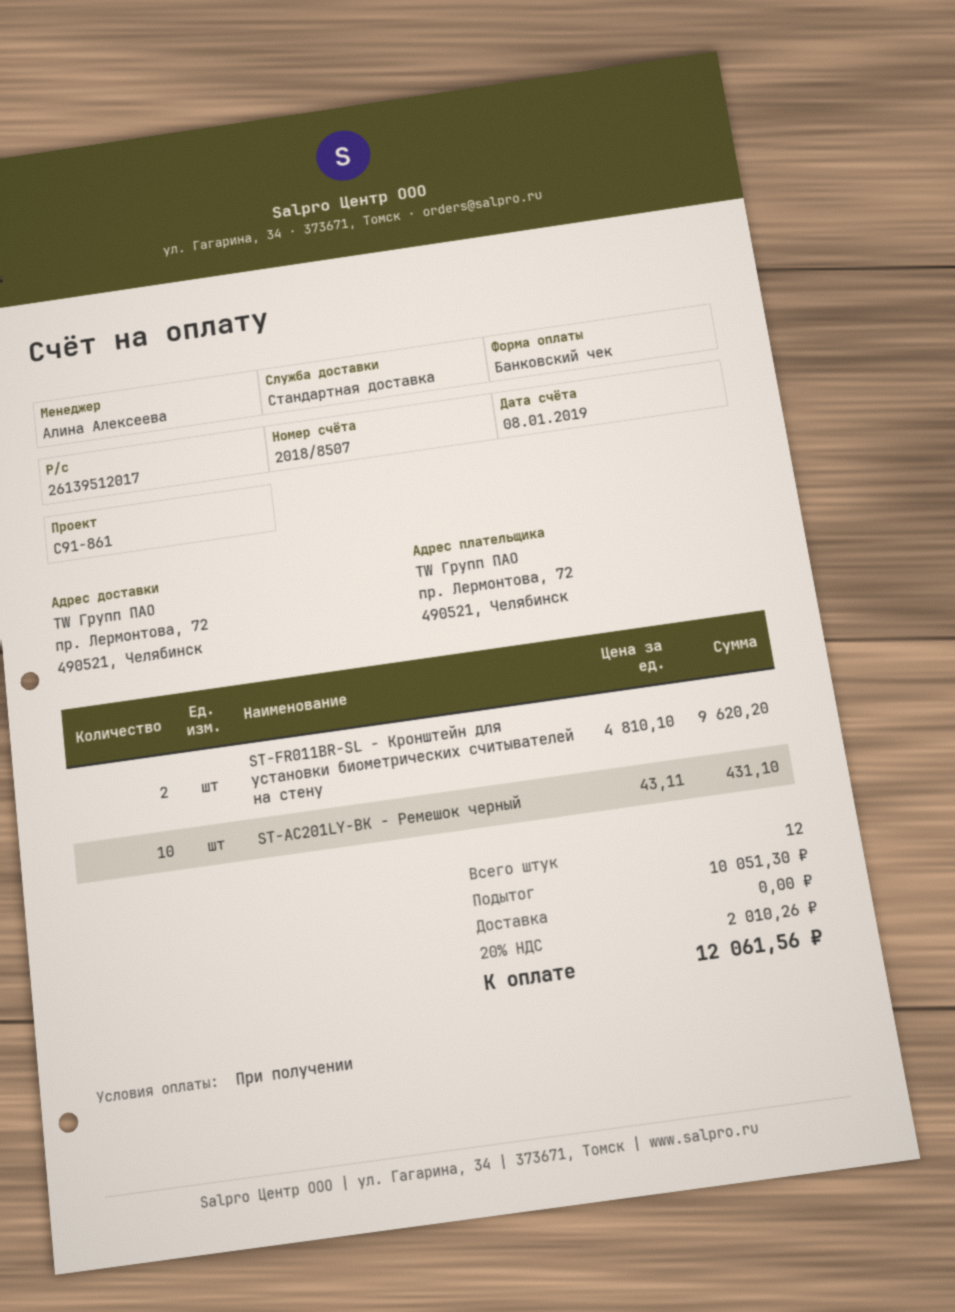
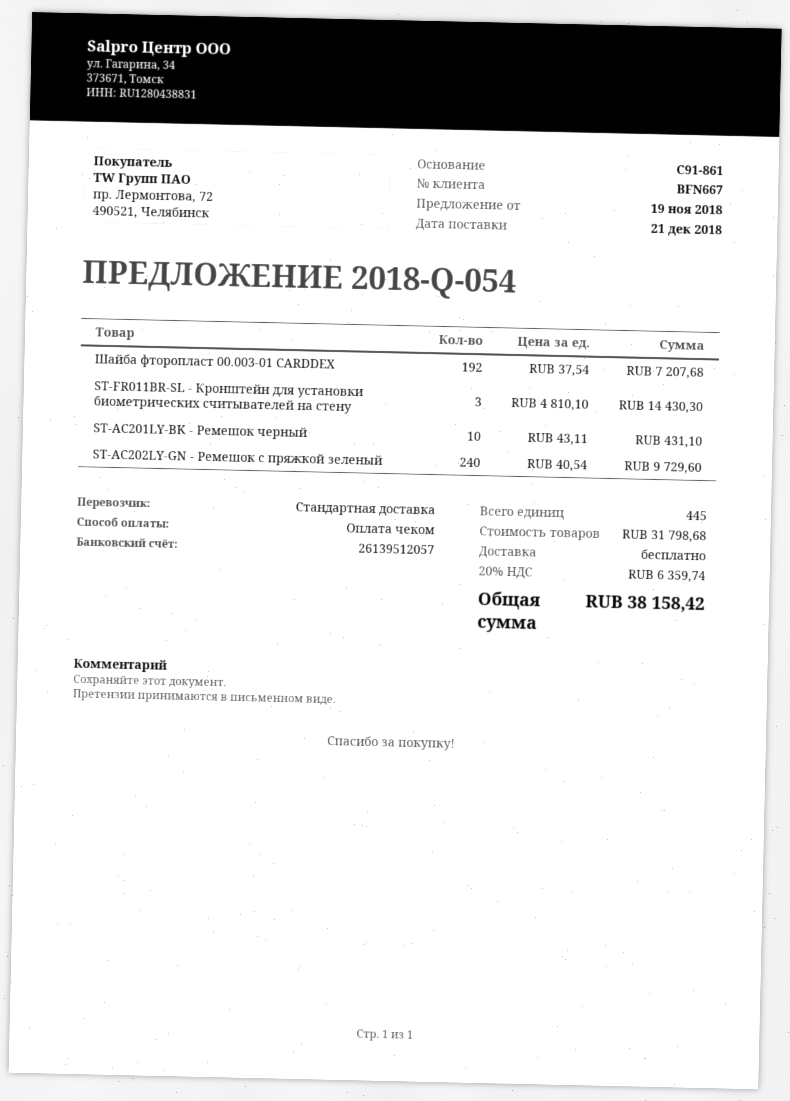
bank account: 26139512017 -> 26139512057
ST-FR011BR-SL - Кронштейн для установки биометрических считывателей на стену: 2 x 4810.10 = 9620.20 -> 3 x 4810.10 = 14430.30
Шайба фторопласт 00.003-01 CARDDEX: none -> 192 x 37.54 = 7207.68
ST-AC202LY-GN - Ремешок с пряжкой зеленый: none -> 240 x 40.54 = 9729.60
total quantity: 12 -> 445
subtotal: 10051.30 -> 31798.68
tax: 20% = 2010.26 -> 20% = 6359.74
total: 12061.56 -> 38158.42

